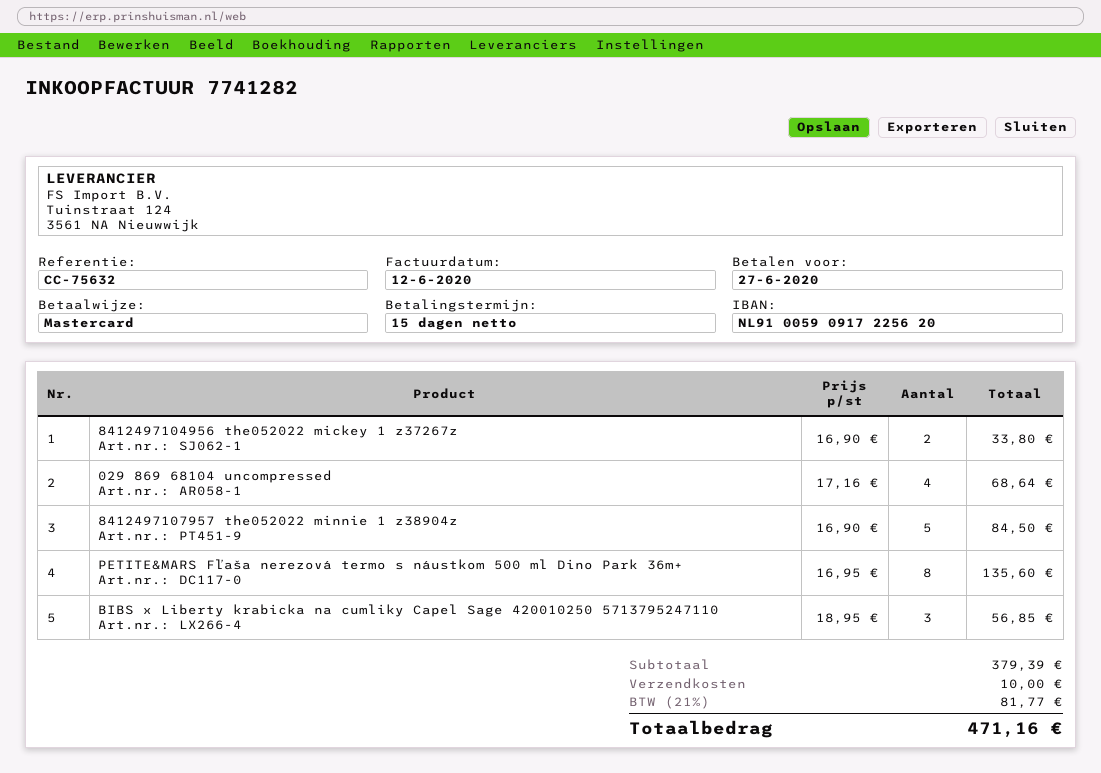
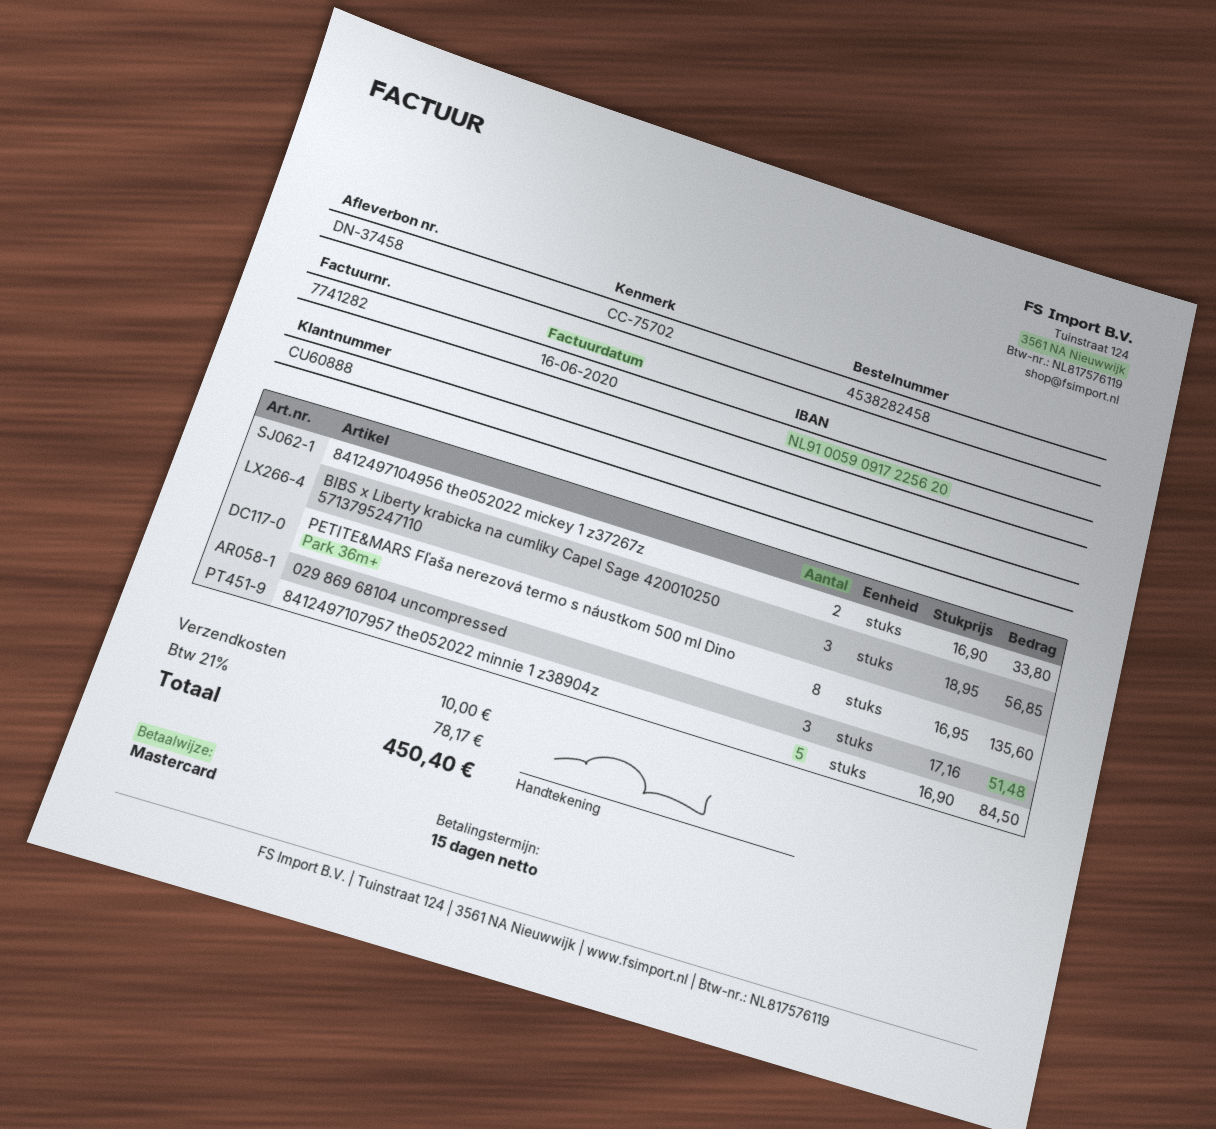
invoice date: 2020-06-12 -> 2020-06-16
reference: CC-75632 -> CC-75702
029 869 68104 uncompressed: 4 x 17.16 = 68.64 -> 3 x 17.16 = 51.48
tax: 21% = 81.77 -> 21% = 78.17
total: 471.16 -> 450.40

